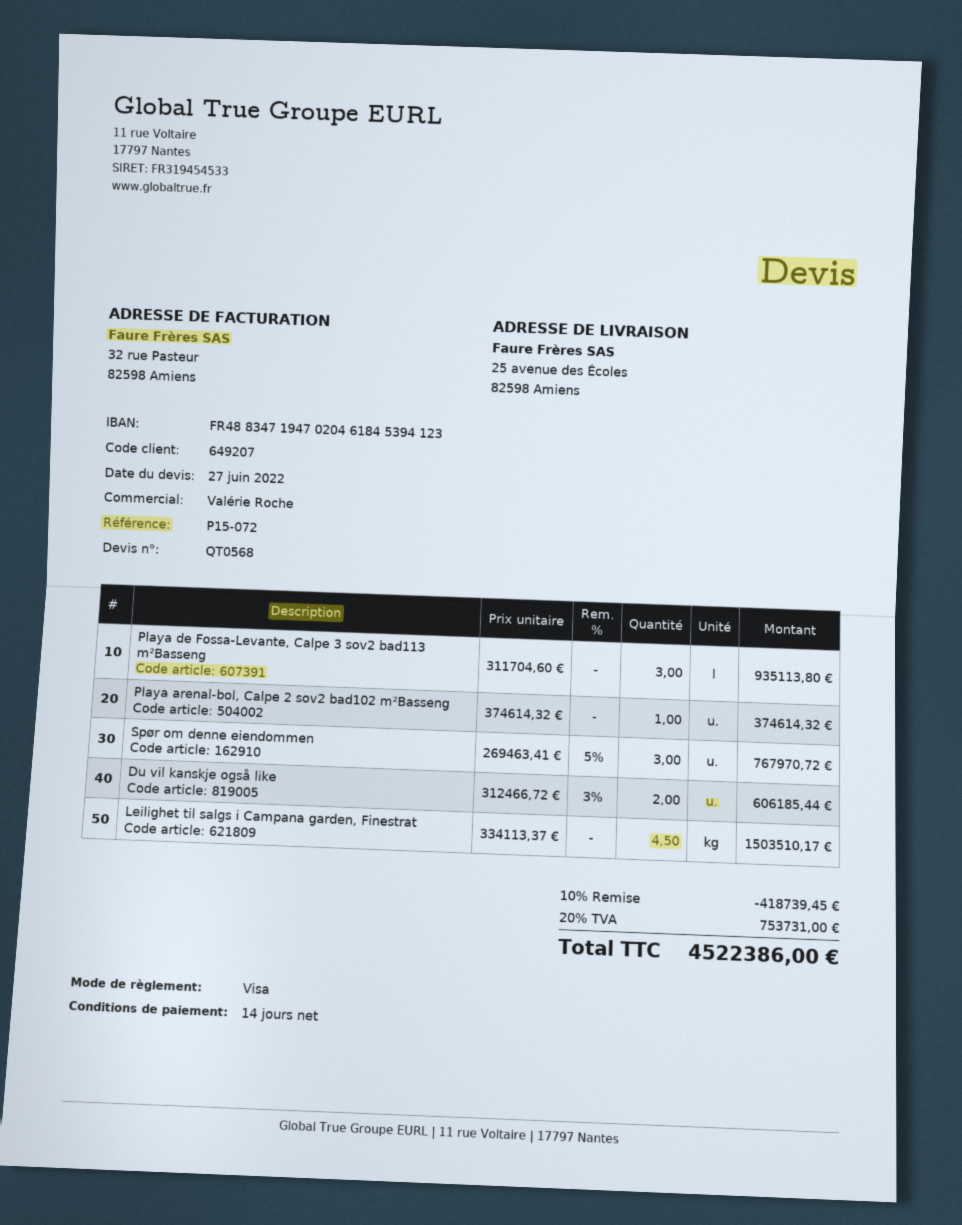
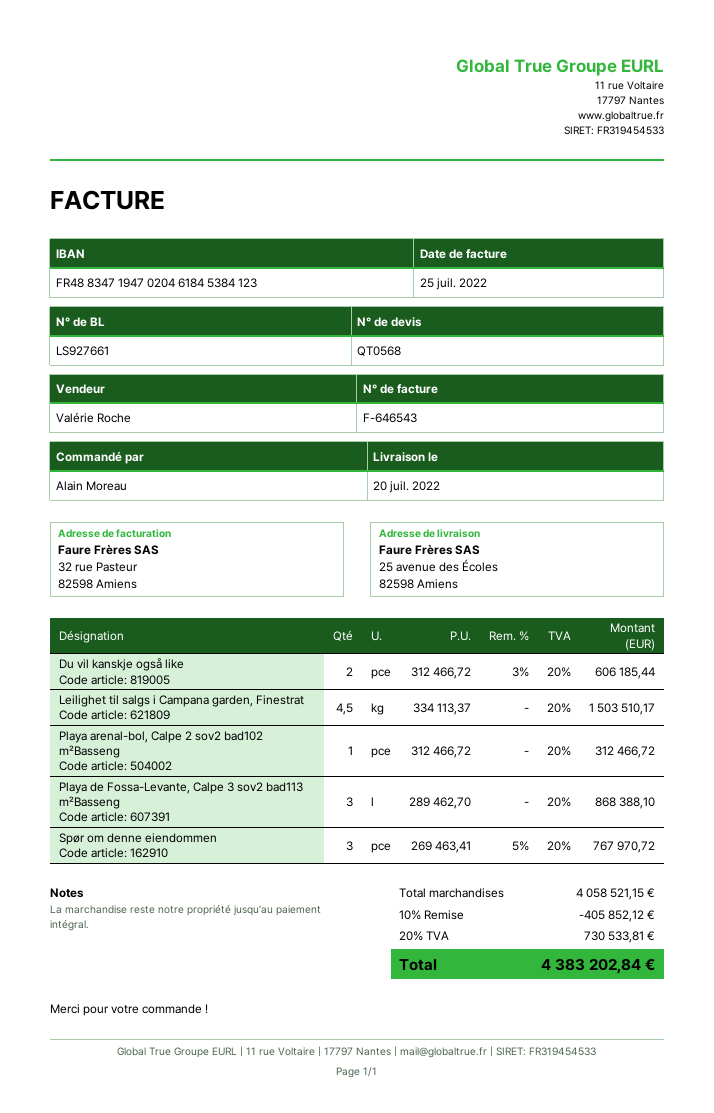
bank account: FR4883471947020461845394123 -> FR4883471947020461845384123
Playa de Fossa-Levante, Calpe 3 sov2 bad113 m²Basseng: 3 x 311704.60 = 935113.80 -> 3 x 289462.70 = 868388.10
Playa arenal-bol, Calpe 2 sov2 bad102 m²Basseng: 1 x 374614.32 = 374614.32 -> 1 x 312466.72 = 312466.72
discount: 10% = 418739.45 -> 10% = 405852.12
tax: 20% = 753731.00 -> 20% = 730533.81
total: 4522386.00 -> 4383202.84

